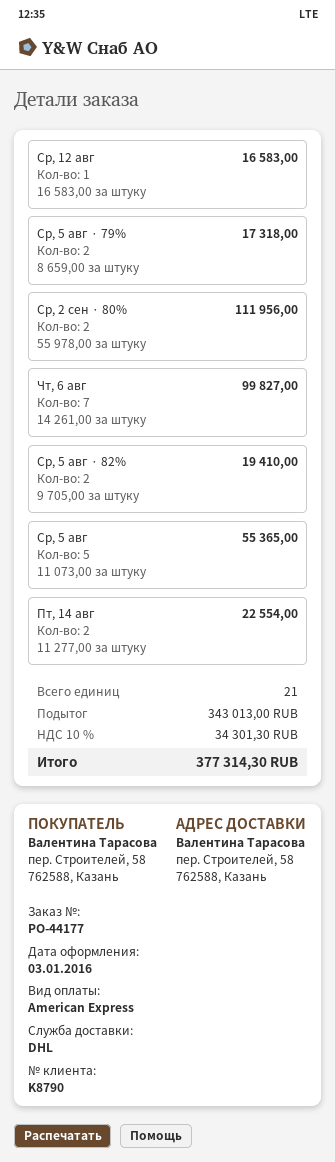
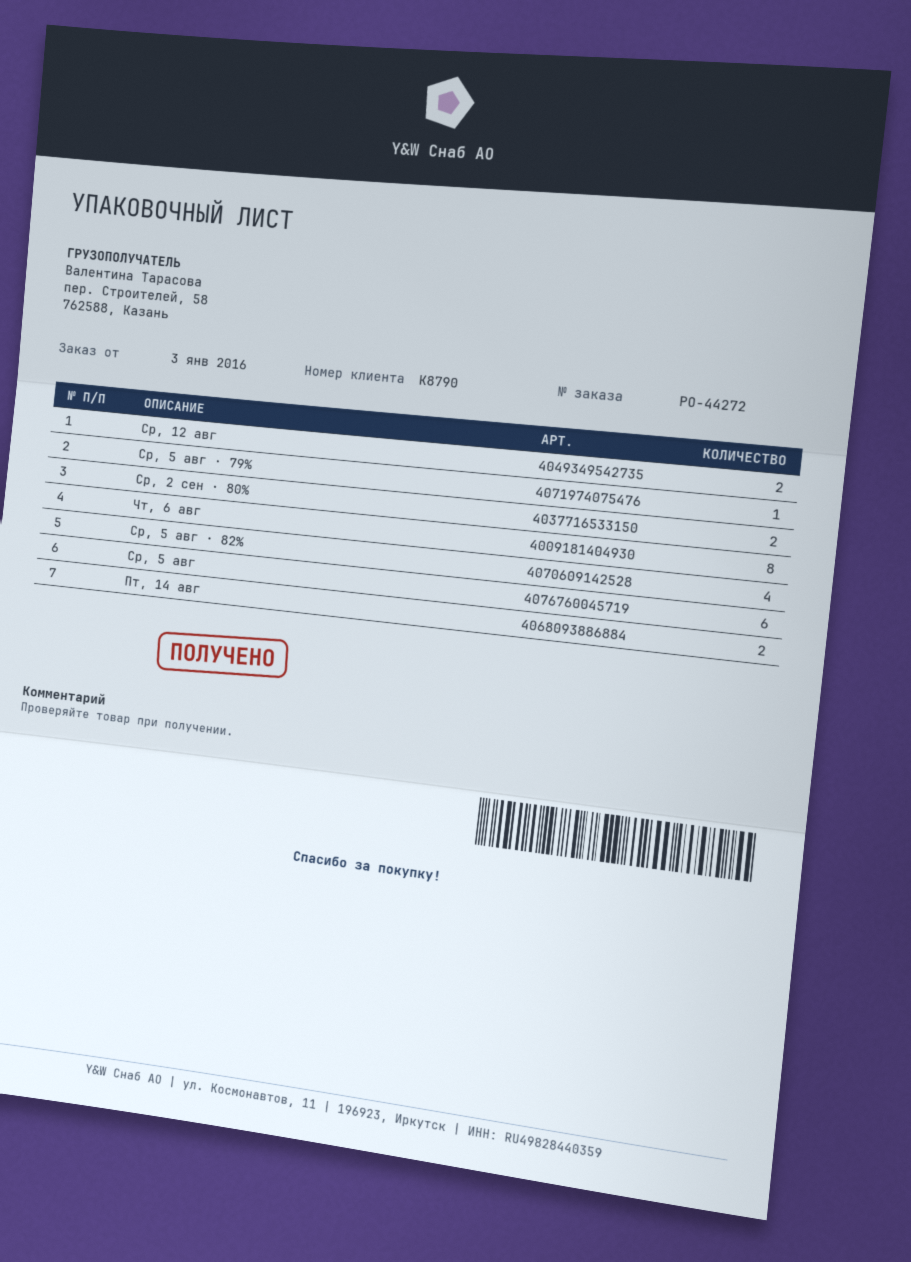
order number: PO-44177 -> PO-44272
Ср, 12 авг: 1 -> 2
Ср, 5 авг · 79%: 2 -> 1
Чт, 6 авг: 7 -> 8
Ср, 5 авг · 82%: 2 -> 4
Ср, 5 авг: 5 -> 6

